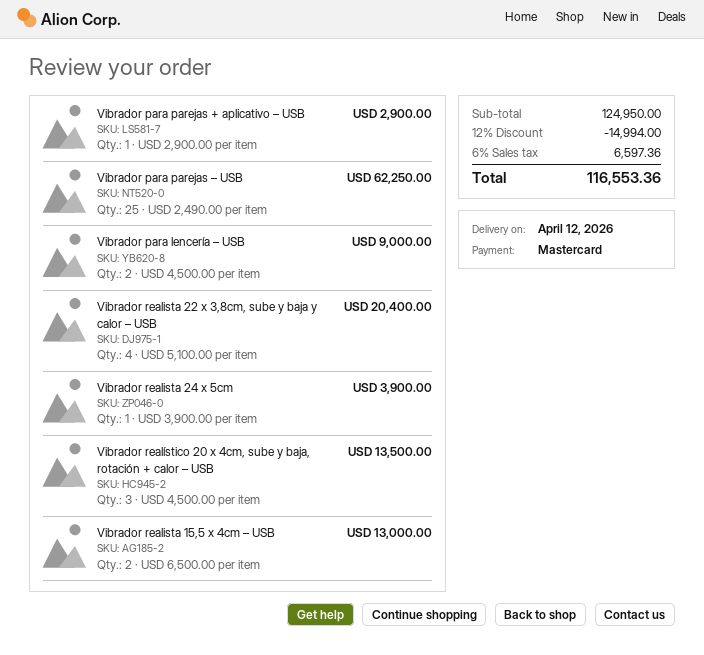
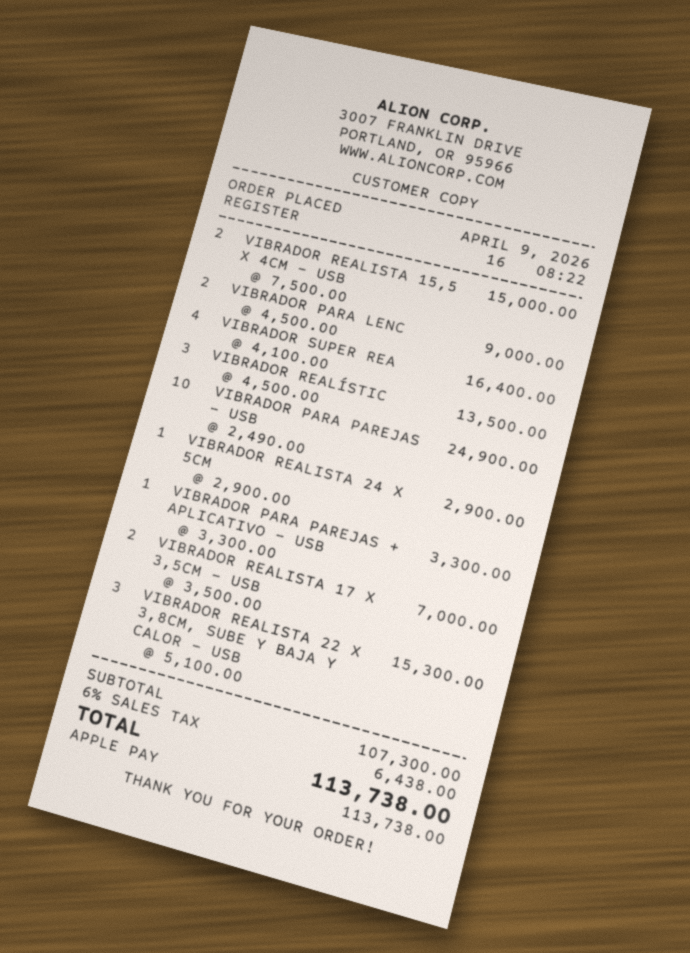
payment method: Mastercard -> Apple Pay
Vibrador para parejas + aplicativo – USB: 1 x 2900.00 = 2900.00 -> 1 x 3300.00 = 3300.00
Vibrador para parejas – USB: 25 x 2490.00 = 62250.00 -> 10 x 2490.00 = 24900.00
Vibrador realista 22 x 3,8cm, sube y baja y calor – USB: 4 x 5100.00 = 20400.00 -> 3 x 5100.00 = 15300.00
Vibrador realista 24 x 5cm: 1 x 3900.00 = 3900.00 -> 1 x 2900.00 = 2900.00
Vibrador realista 15,5 x 4cm – USB: 2 x 6500.00 = 13000.00 -> 2 x 7500.00 = 15000.00
VIBRADOR SUPER REA: none -> 4 x 4100.00 = 16400.00
VIBRADOR REALISTA 17 X 3,5CM – USB: none -> 2 x 3500.00 = 7000.00
subtotal: 124950.00 -> 107300.00
discount: 12% = 14994.00 -> none
tax: 6% = 6597.36 -> 6% = 6438.00
total: 116553.36 -> 113738.00

